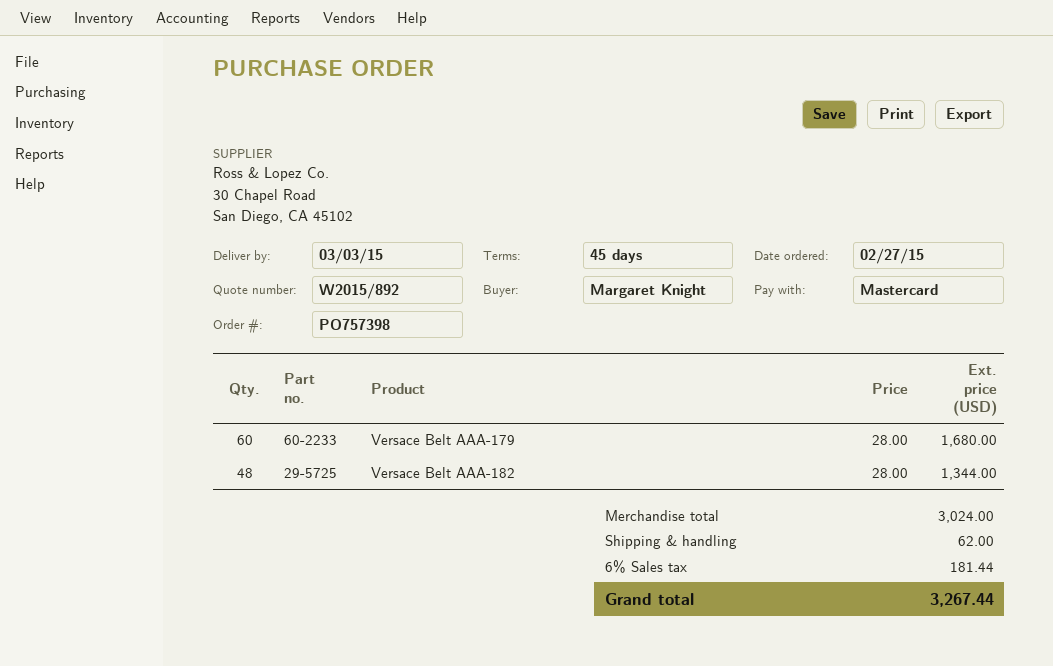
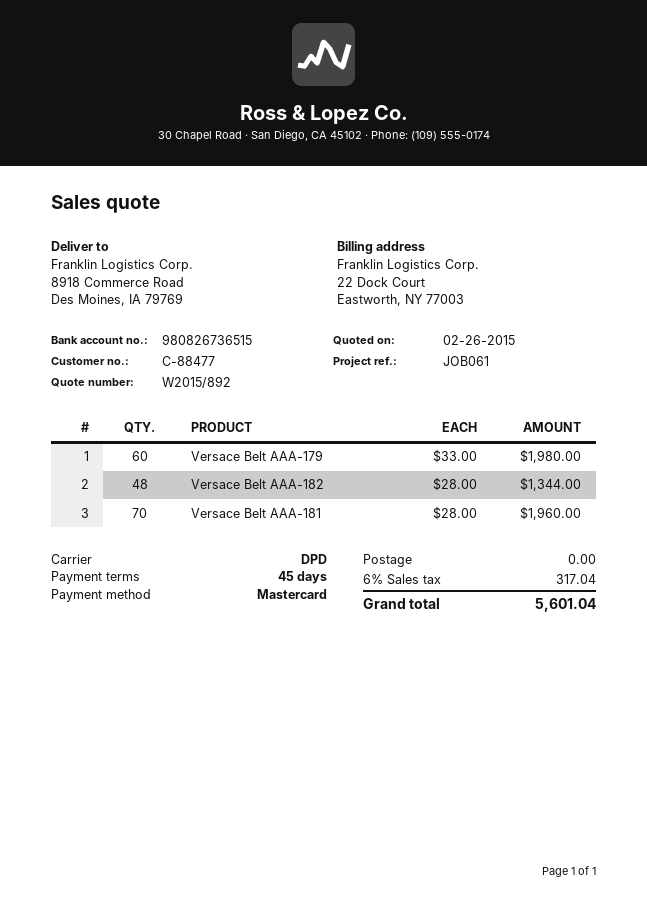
Versace Belt AAA-179: 60 x 28.00 = 1680.00 -> 60 x 33.00 = 1980.00
Versace Belt AAA-181: none -> 70 x 28.00 = 1960.00
shipping: 62.00 -> 0.00
tax: 6% = 181.44 -> 6% = 317.04
total: 3267.44 -> 5601.04

